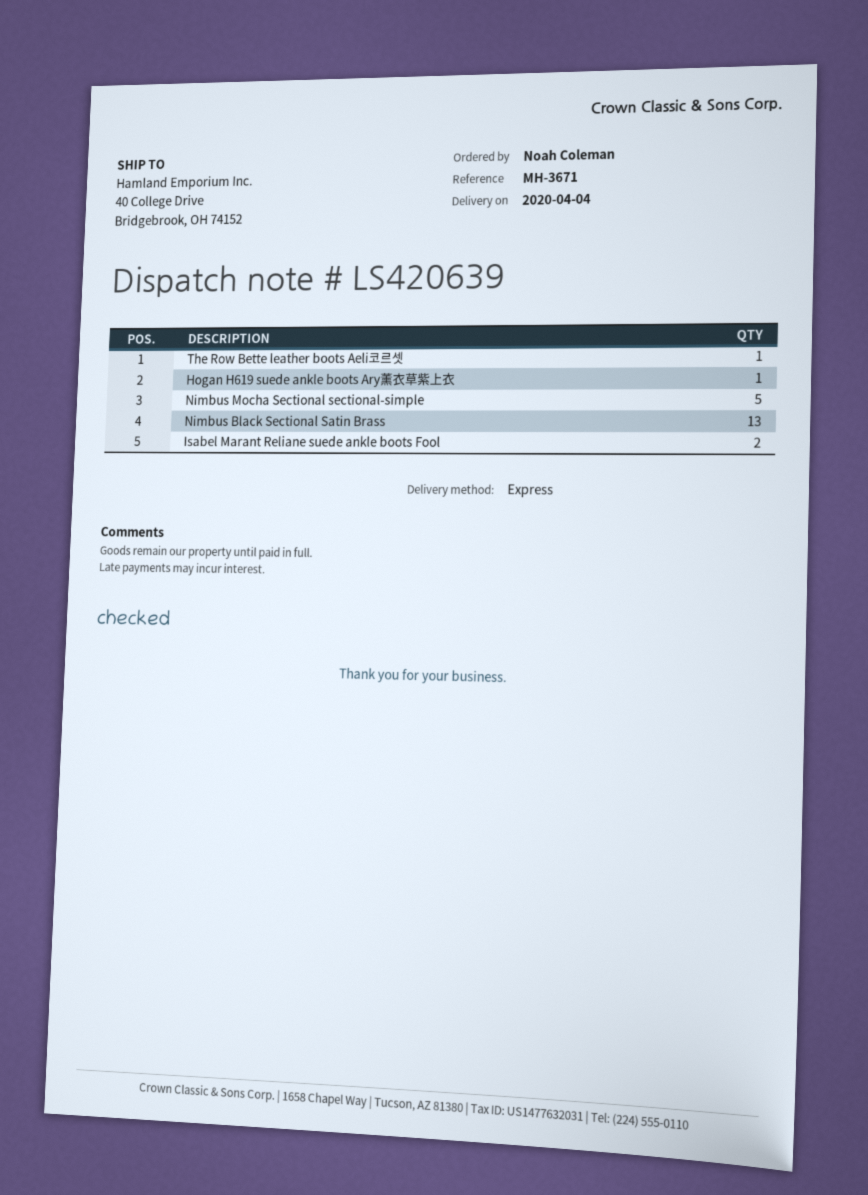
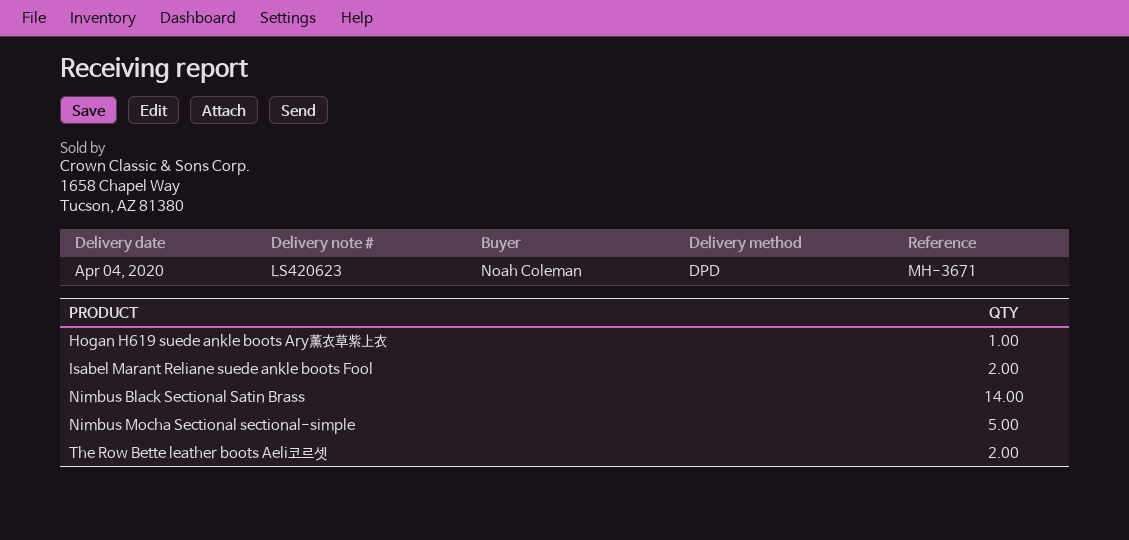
delivery note number: LS420639 -> LS420623
shipping method: express -> DPD
The Row Bette leather boots Aeli코르셋: 1 -> 2
Nimbus Black Sectional Satin Brass: 13 -> 14

